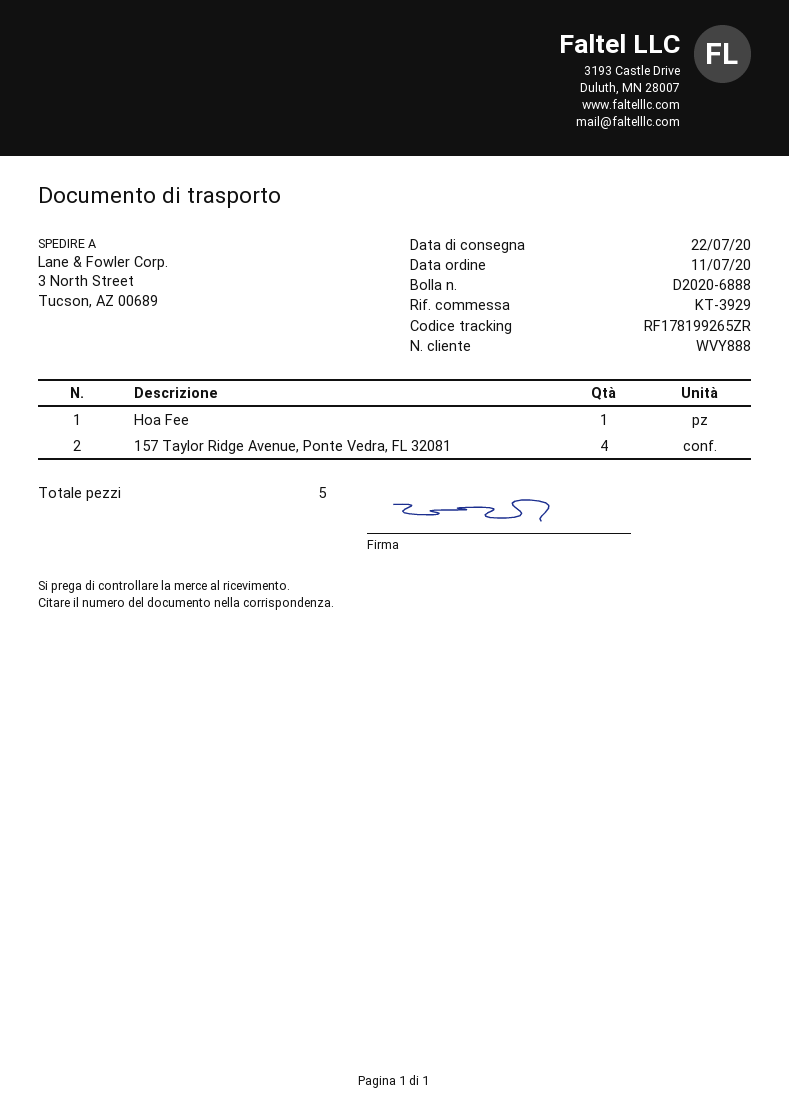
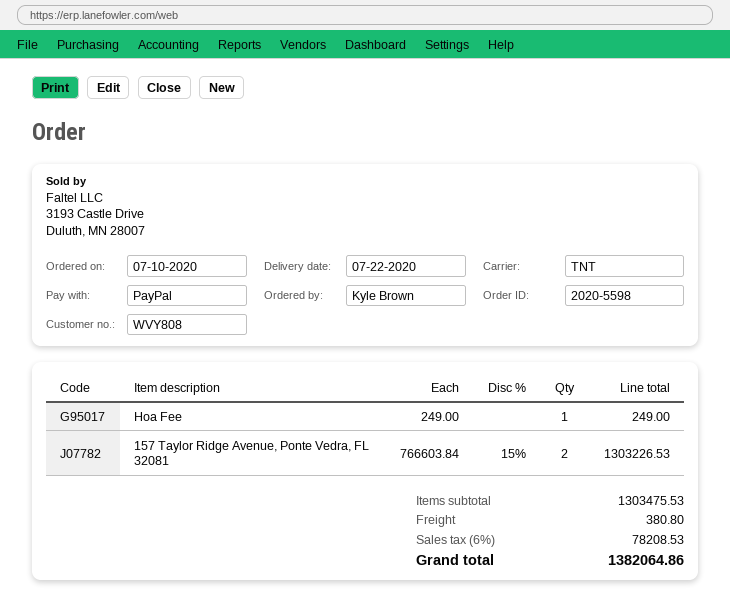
order date: 2020-07-11 -> 2020-07-10
customer number: WVY888 -> WVY808
157 Taylor Ridge Avenue, Ponte Vedra, FL 32081: 4 -> 2

